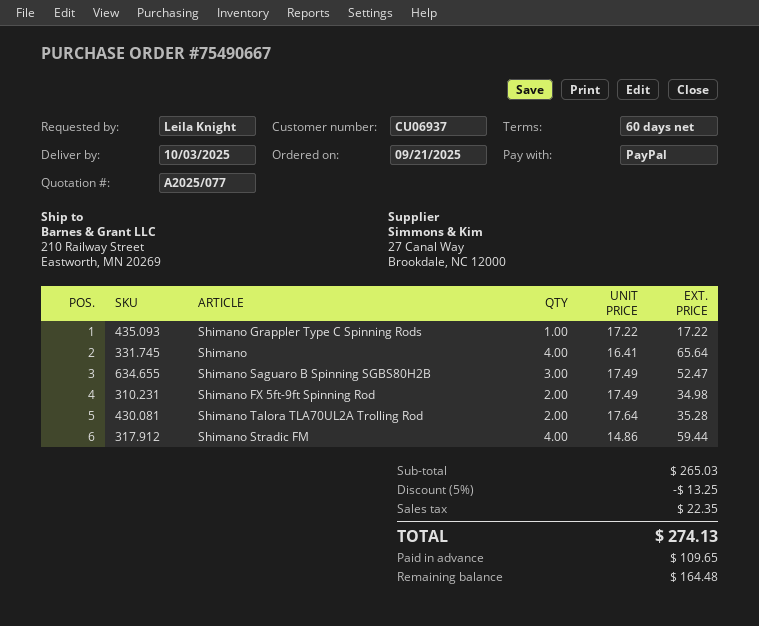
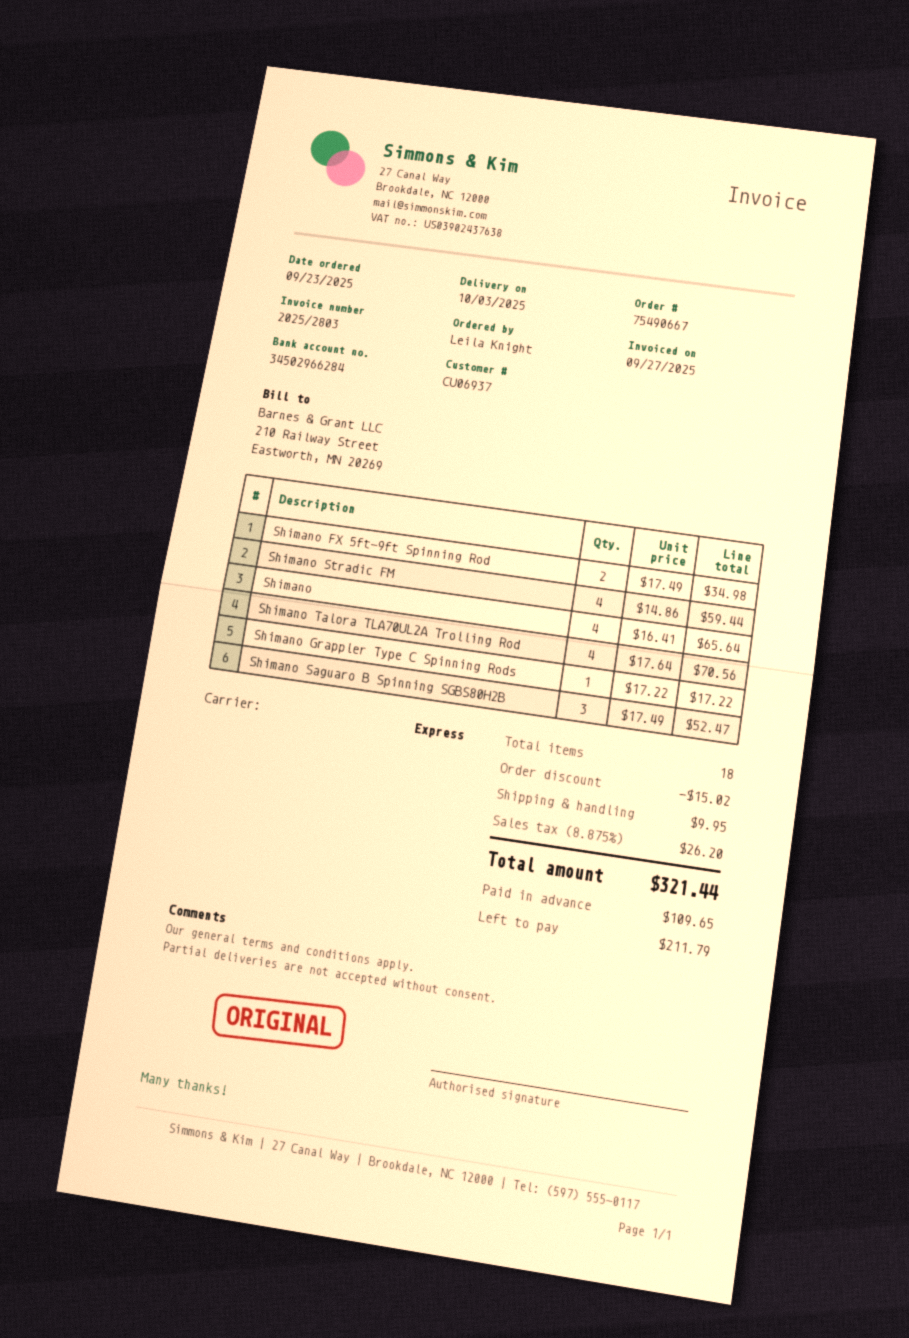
order date: 2025-09-21 -> 2025-09-23
Shimano Talora TLA70UL2A Trolling Rod: 2 x 17.64 = 35.28 -> 4 x 17.64 = 70.56
discount: 13.25 -> 15.02
shipping: none -> 9.95
tax: 22.35 -> 26.20
total: 274.13 -> 321.44
balance: 164.48 -> 211.79

